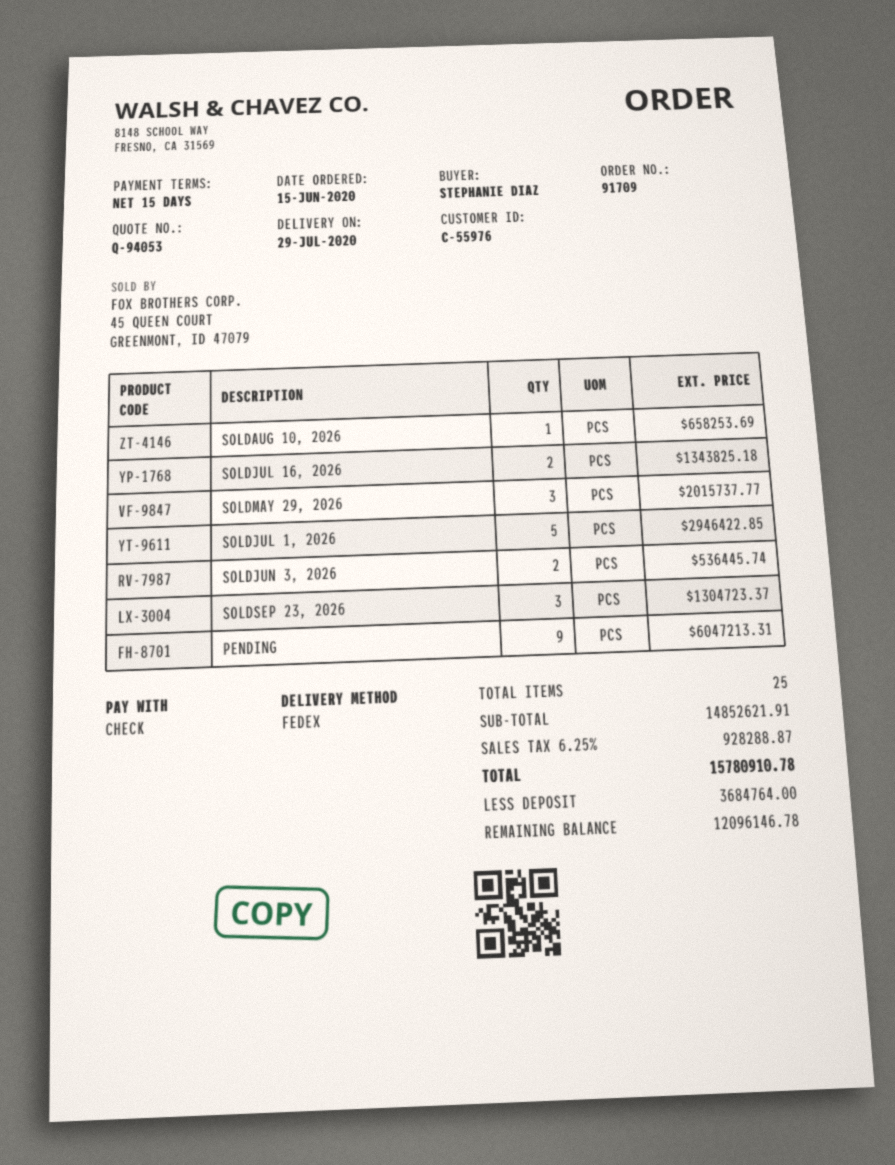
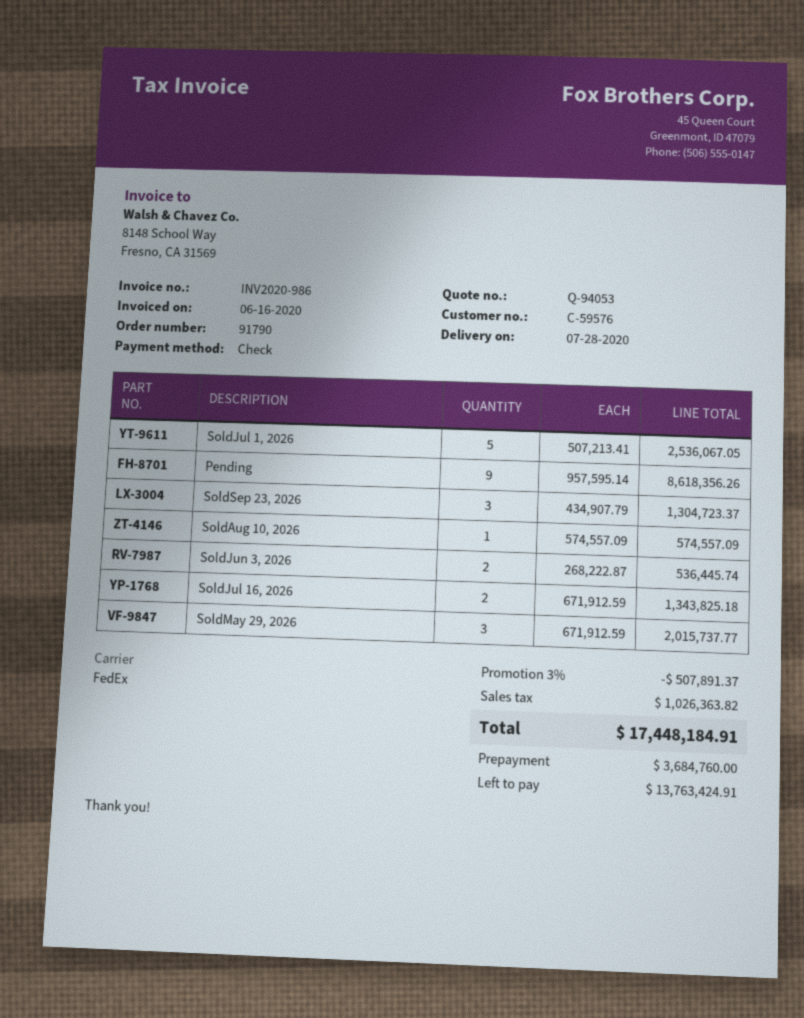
order number: 91709 -> 91790
delivery date: 2020-07-29 -> 2020-07-28
customer number: C-55976 -> C-59576
SOLDAUG 10, 2026: 1 for 658253.69 -> 1 for 574557.09
SOLDJUL 1, 2026: 5 for 2946422.85 -> 5 for 2536067.05
PENDING: 9 for 6047213.31 -> 9 for 8618356.26
discount: none -> 3% = 507891.37
tax: 928288.87 -> 1026363.82
total: 15780910.78 -> 17448184.91
deposit: 3684764.00 -> 3684760.00
balance: 12096146.78 -> 13763424.91

